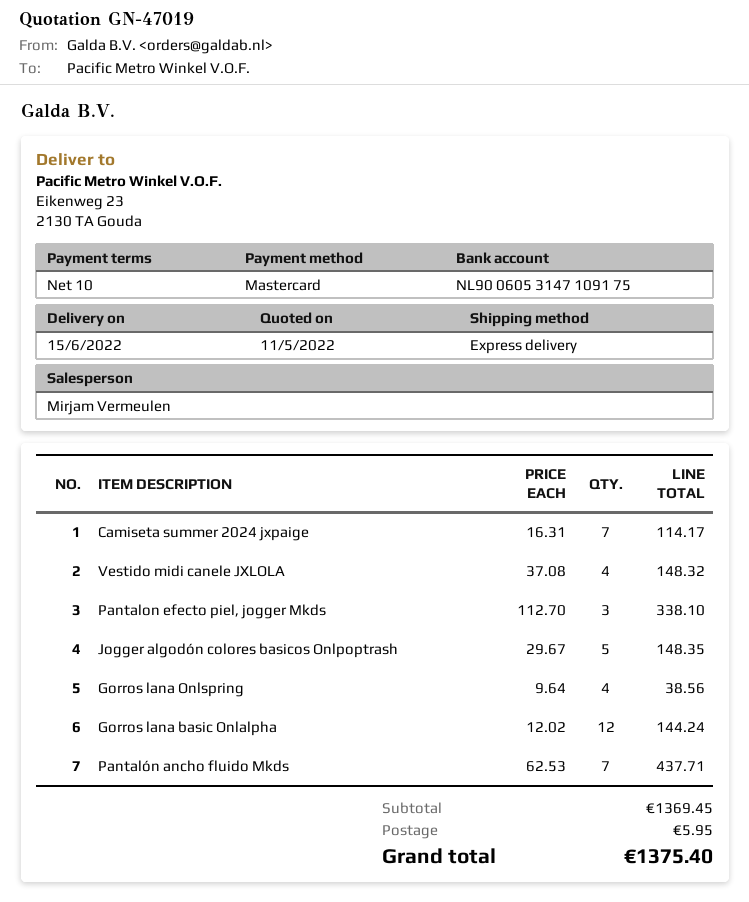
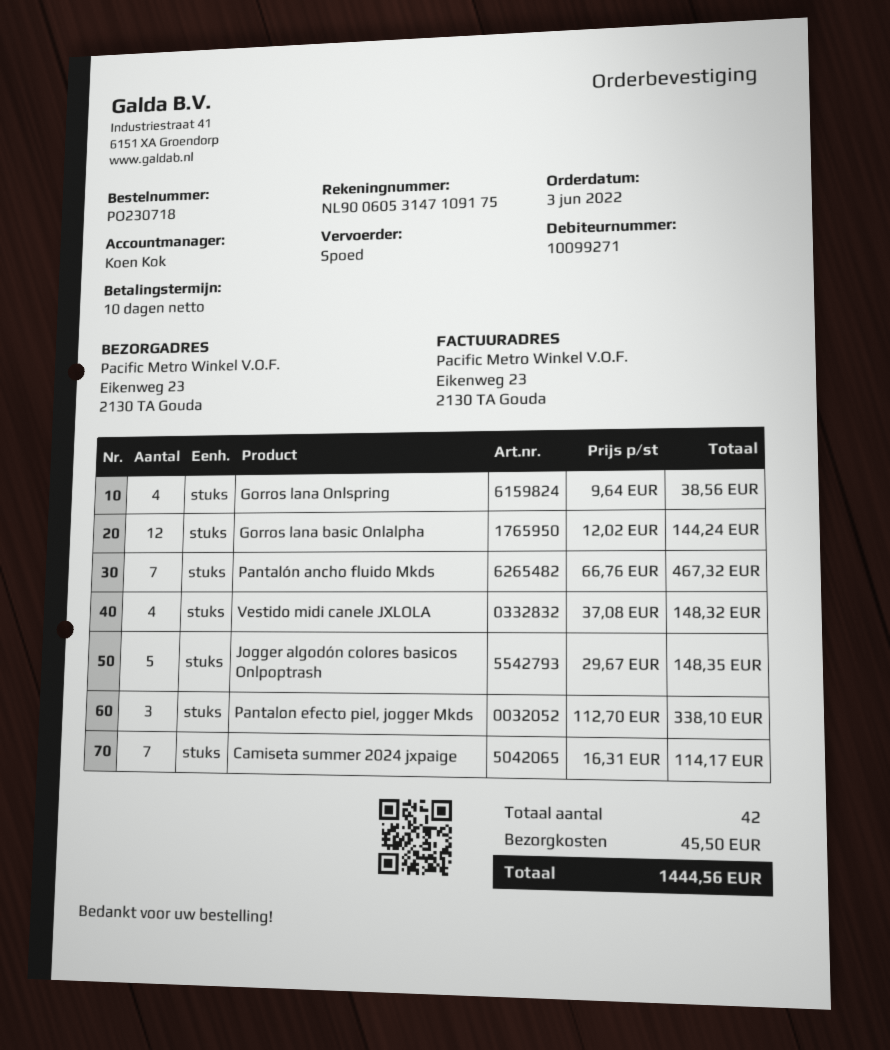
sales rep: Mirjam Vermeulen -> Koen Kok
Pantalón ancho fluido Mkds: 7 x 62.53 = 437.71 -> 7 x 66.76 = 467.32
shipping: 5.95 -> 45.50
total: 1375.40 -> 1444.56

